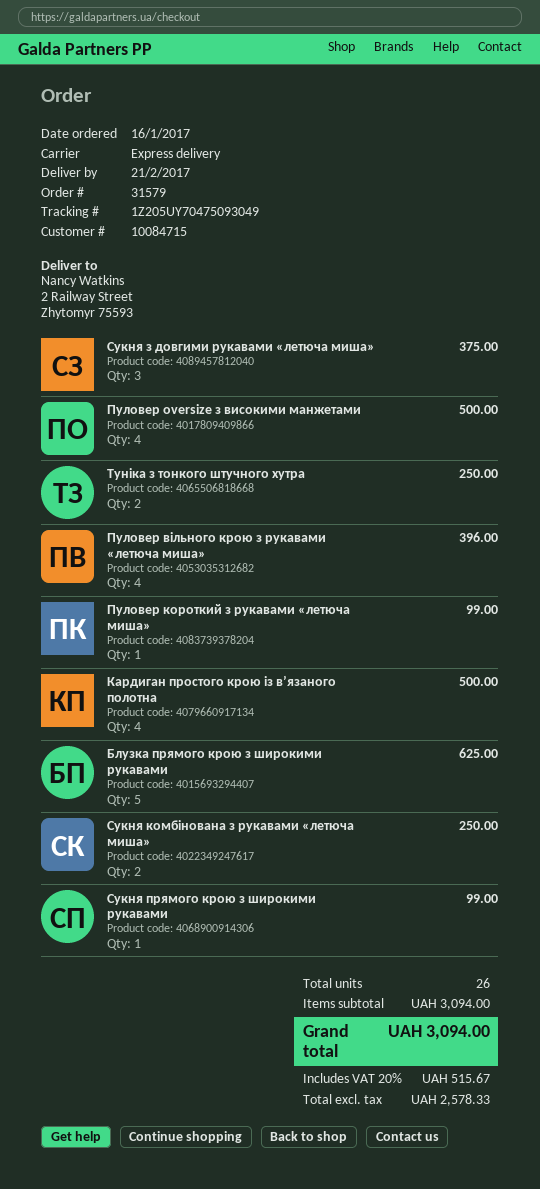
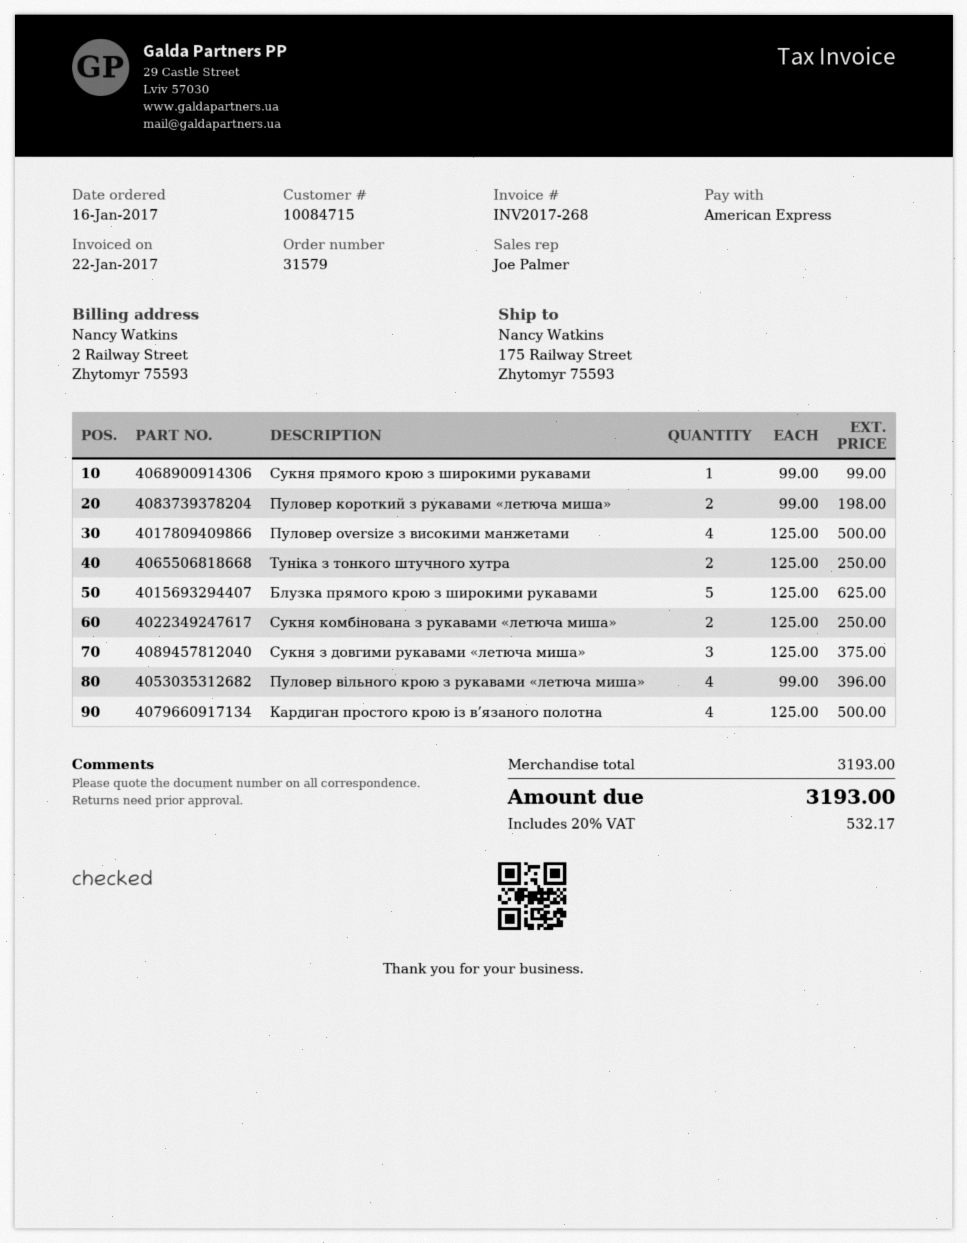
ship to: 2 Railway Street, Zhytomyr 75593 -> 175 Railway Street, Zhytomyr 75593
Пуловер короткий з рукавами «летюча миша»: 1 for 99.00 -> 2 for 198.00
subtotal: 3094.00 -> 3193.00
tax: 20% = 515.67 -> 20% = 532.17
total: 3094.00 -> 3193.00

